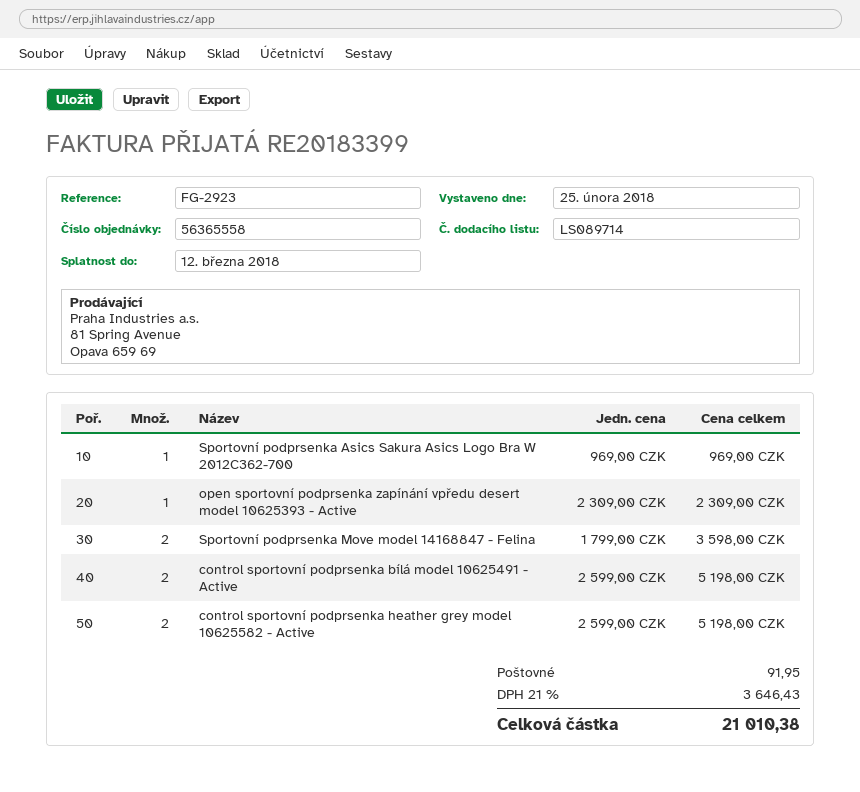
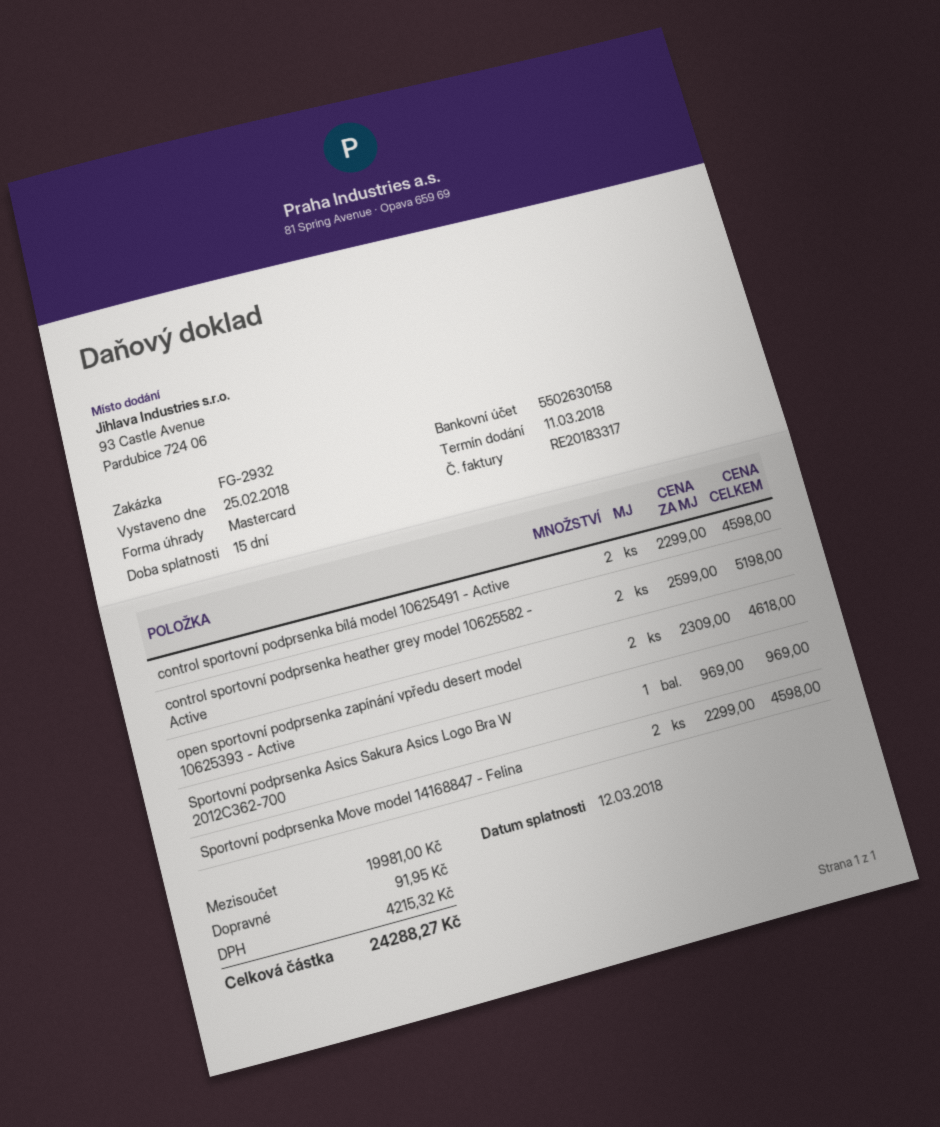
invoice number: RE20183399 -> RE20183317
reference: FG-2923 -> FG-2932
open sportovní podprsenka zapínání vpředu desert model 10625393 - Active: 1 x 2309.00 = 2309.00 -> 2 x 2309.00 = 4618.00
Sportovní podprsenka Move model 14168847 - Felina: 2 x 1799.00 = 3598.00 -> 2 x 2299.00 = 4598.00
control sportovní podprsenka bílá model 10625491 - Active: 2 x 2599.00 = 5198.00 -> 2 x 2299.00 = 4598.00
tax: 3646.43 -> 4215.32
total: 21010.38 -> 24288.27

